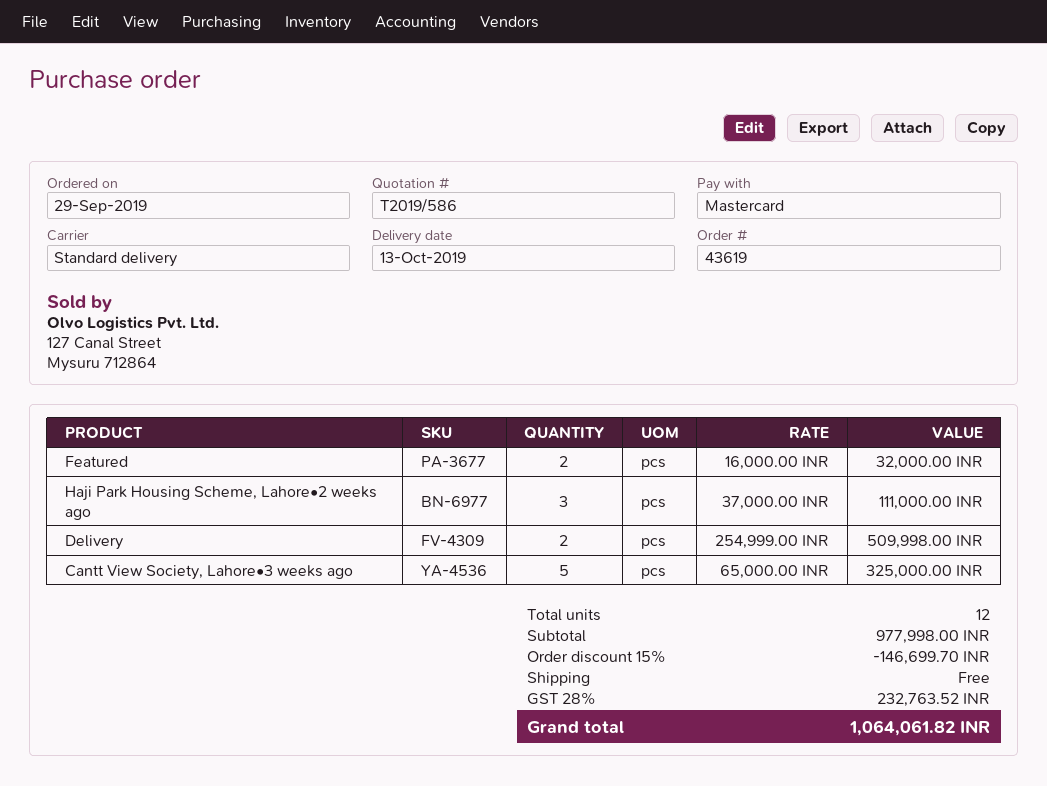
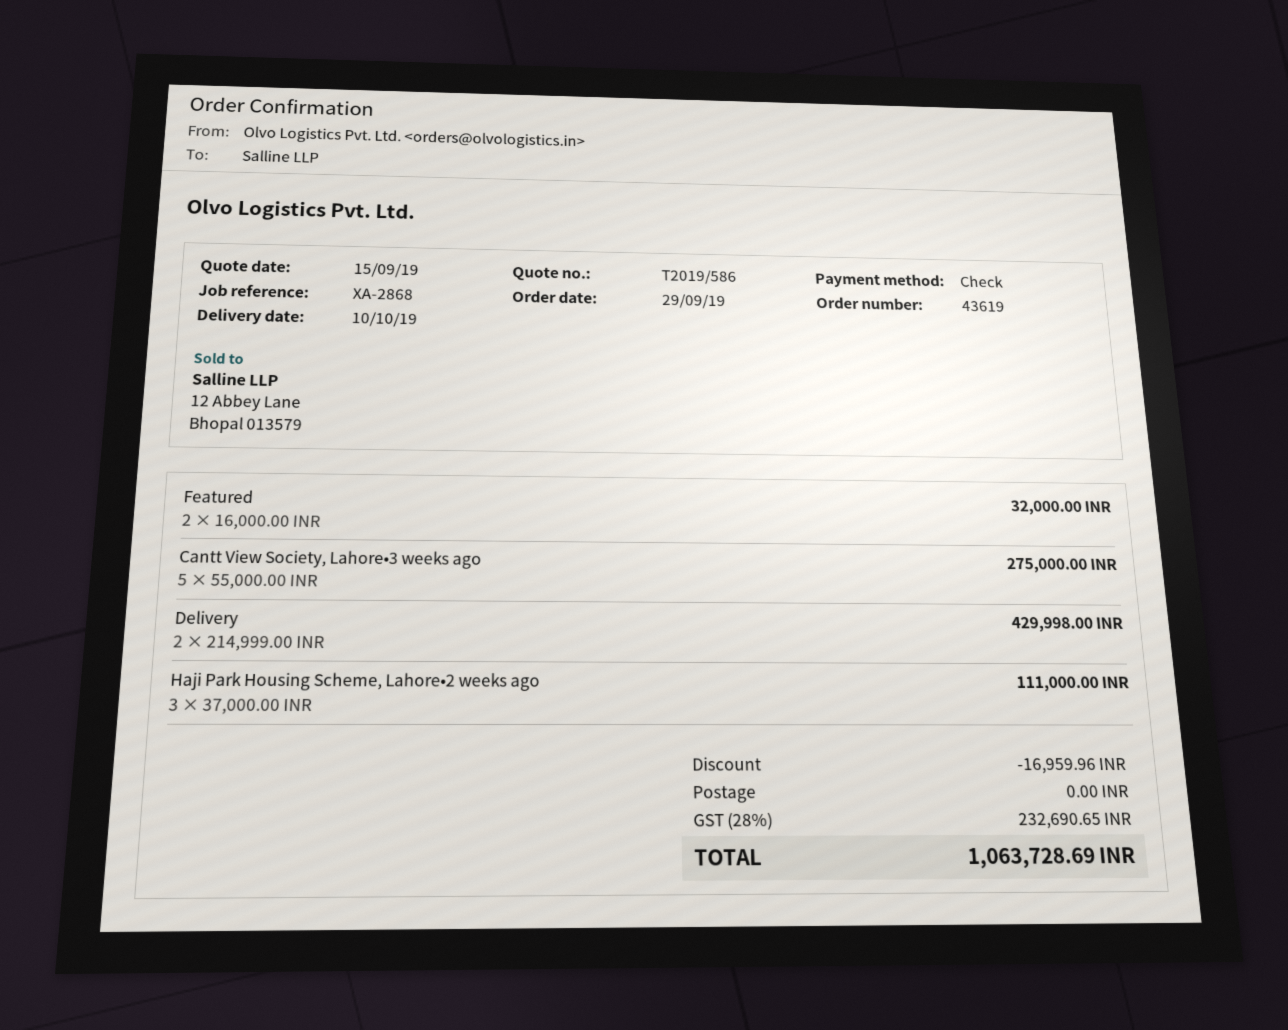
delivery date: 2019-10-13 -> 2019-10-10
payment method: Mastercard -> cheque
Delivery: 2 x 254999.00 = 509998.00 -> 2 x 214999.00 = 429998.00
Cantt View Society, Lahore•3 weeks ago: 5 x 65000.00 = 325000.00 -> 5 x 55000.00 = 275000.00
discount: 146699.70 -> 16959.96
tax: 28% = 232763.52 -> 28% = 232690.65
total: 1064061.82 -> 1063728.69

